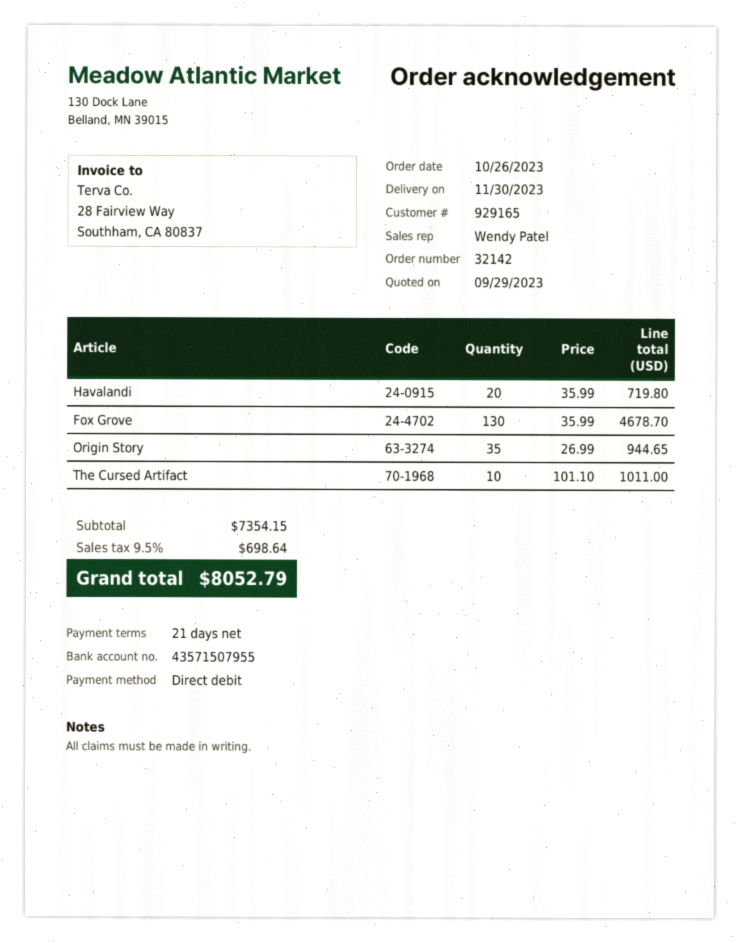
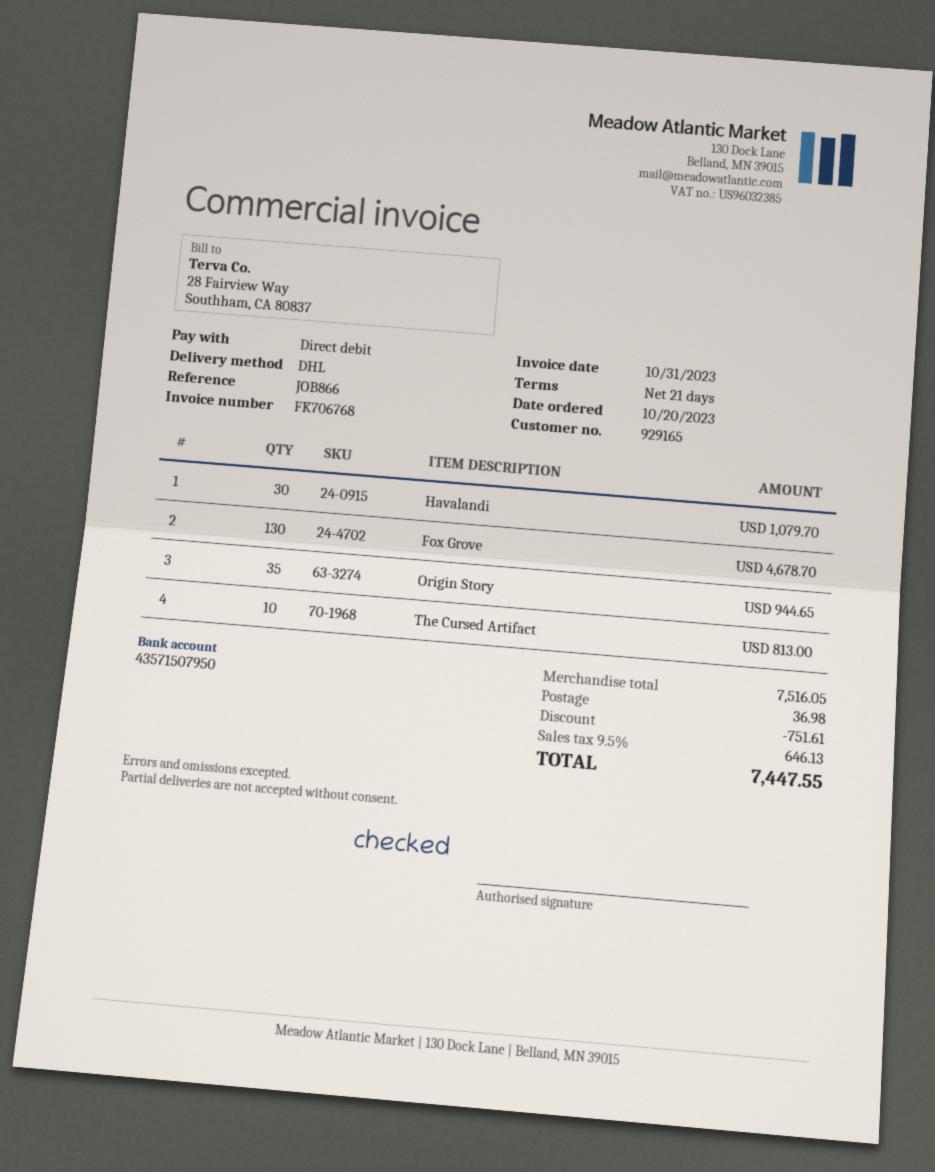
order date: 2023-10-26 -> 2023-10-20
bank account: 43571507955 -> 43571507950
Havalandi: 20 for 719.80 -> 30 for 1079.70
The Cursed Artifact: 10 for 1011.00 -> 10 for 813.00
subtotal: 7354.15 -> 7516.05
discount: none -> 751.61
shipping: none -> 36.98
tax: 9.5% = 698.64 -> 9.5% = 646.13
total: 8052.79 -> 7447.55

